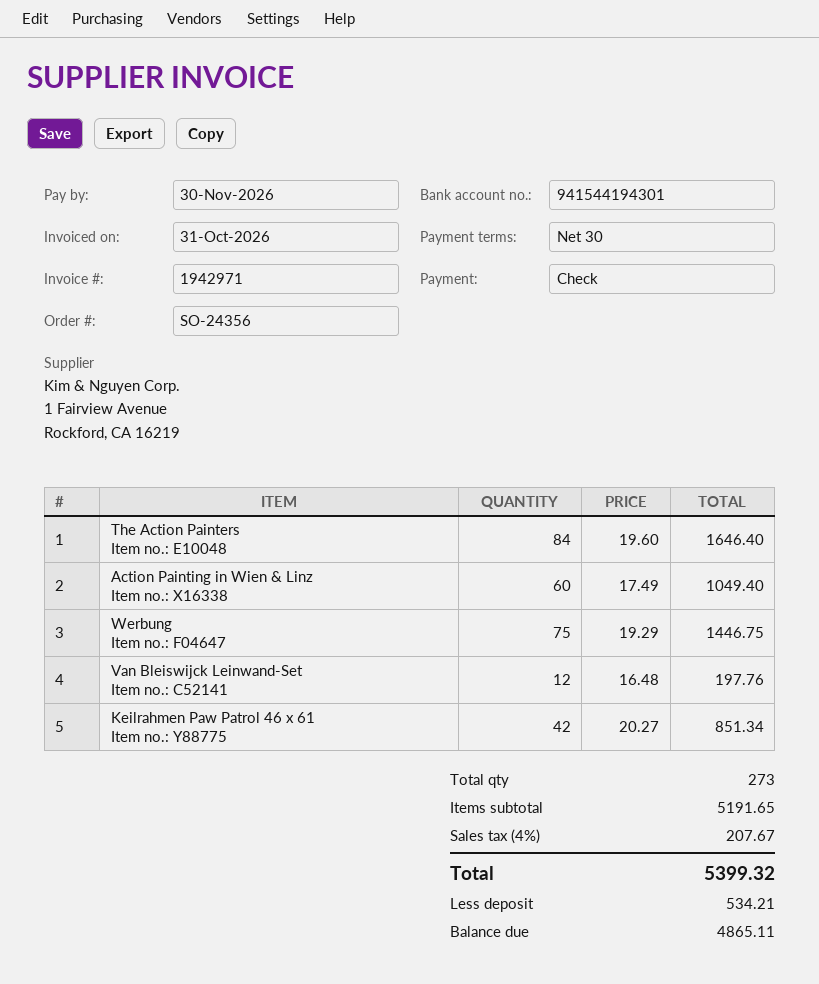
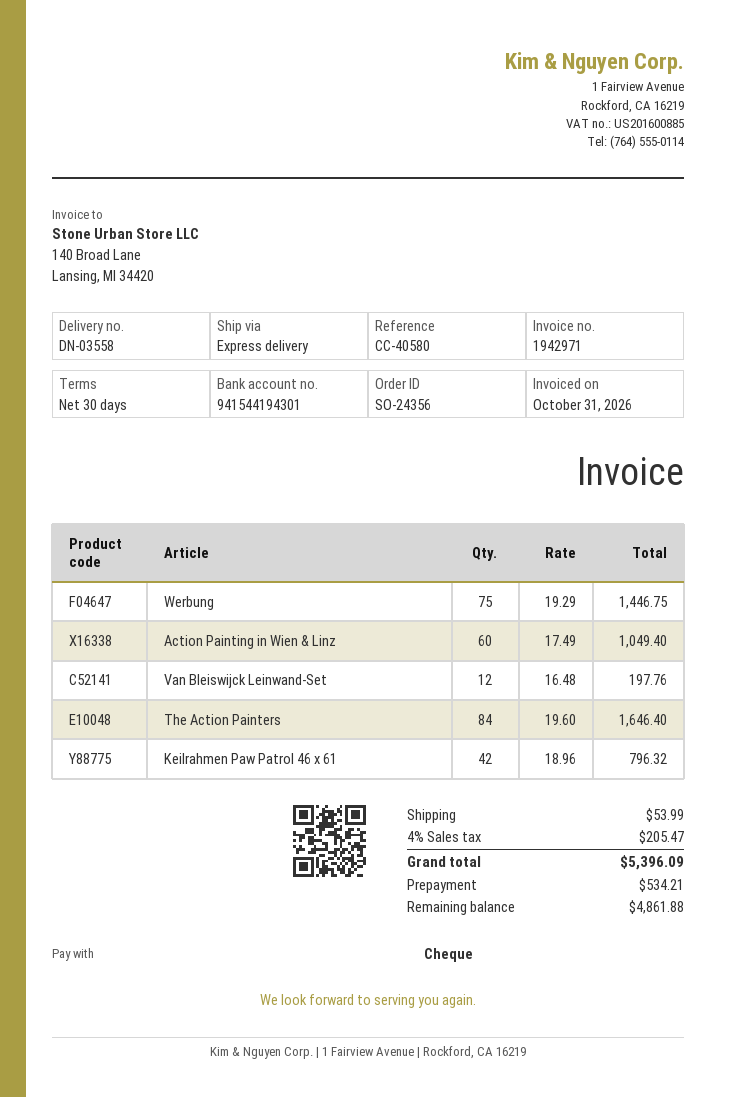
Keilrahmen Paw Patrol 46 x 61: 42 x 20.27 = 851.34 -> 42 x 18.96 = 796.32
shipping: none -> 53.99
tax: 4% = 207.67 -> 4% = 205.47
total: 5399.32 -> 5396.09
balance: 4865.11 -> 4861.88

